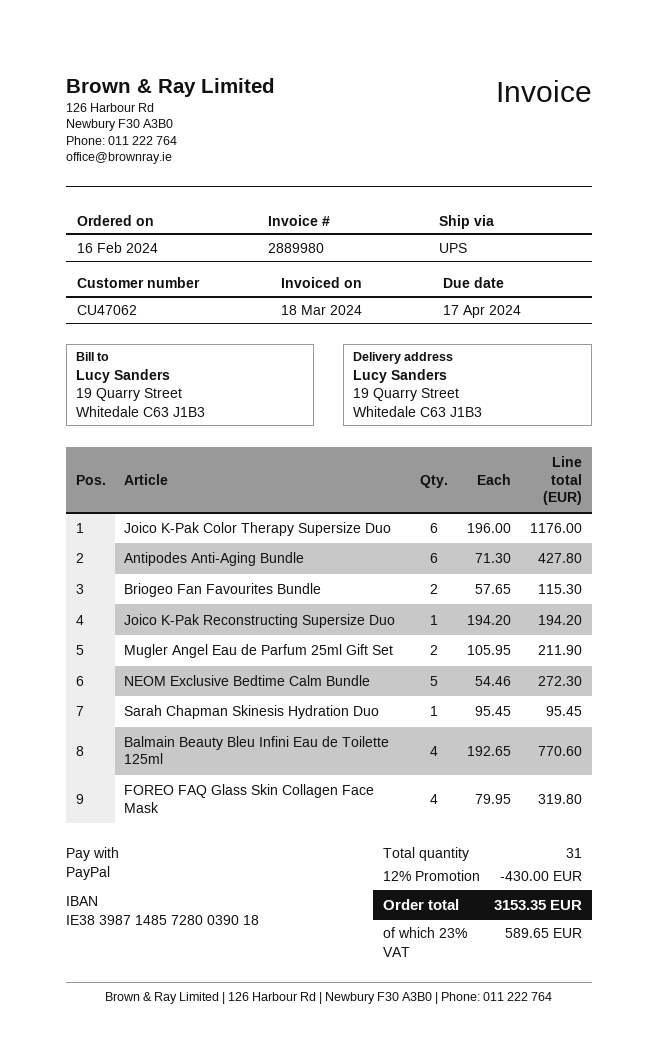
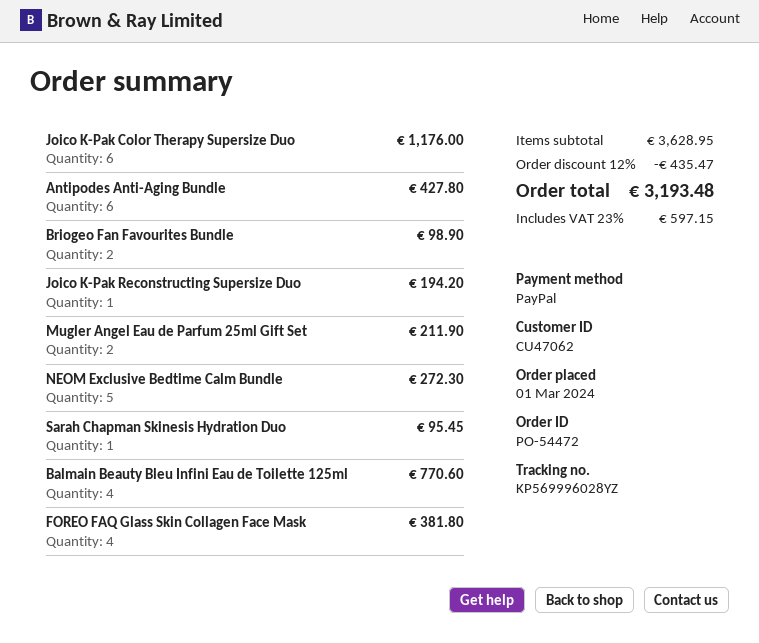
order date: 2024-02-16 -> 2024-03-01
Briogeo Fan Favourites Bundle: 2 for 115.30 -> 2 for 98.90
FOREO FAQ Glass Skin Collagen Face Mask: 4 for 319.80 -> 4 for 381.80
discount: 12% = 430.00 -> 12% = 435.47
tax: 23% = 589.65 -> 23% = 597.15
total: 3153.35 -> 3193.48

